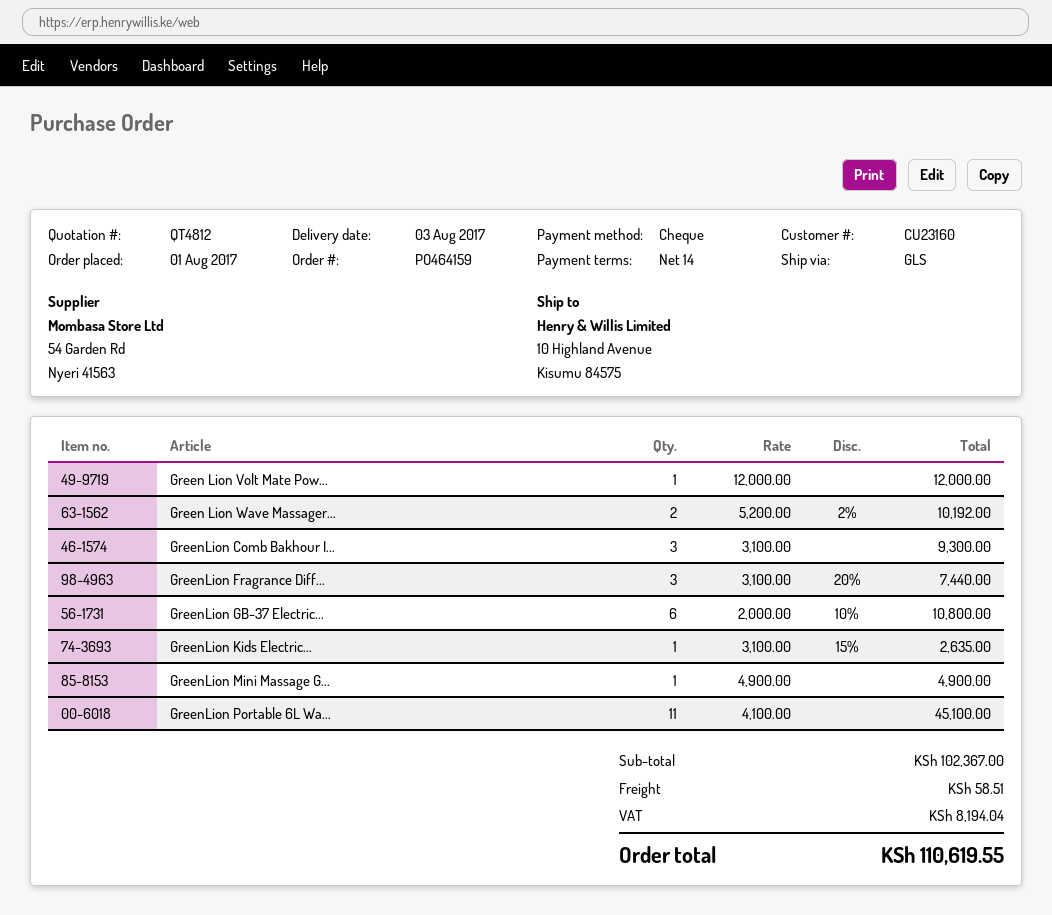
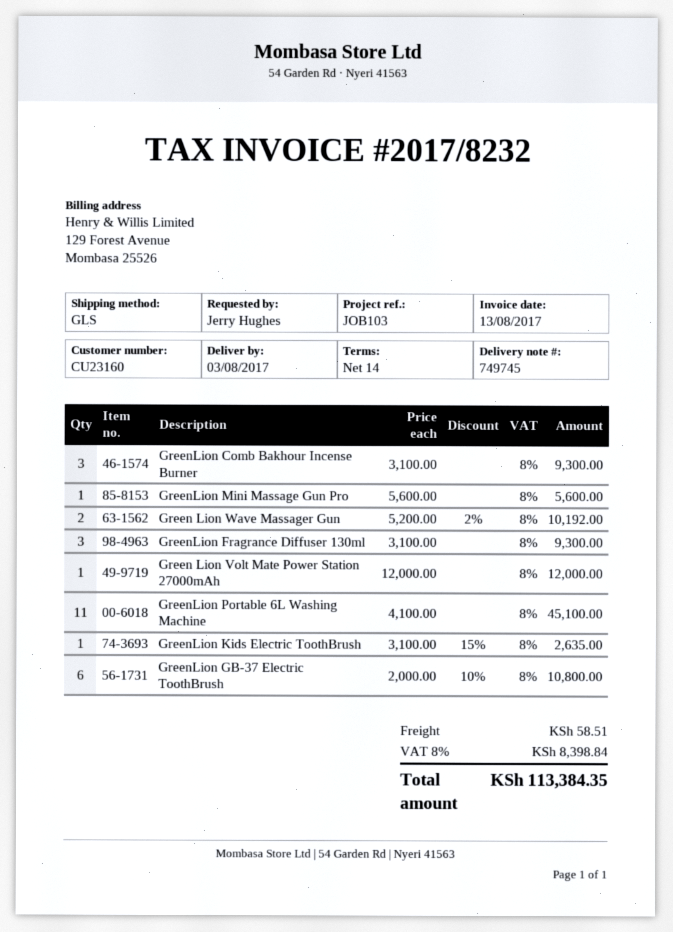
GreenLion Fragrance Diff...: 3 x 3100.00 - 20% = 7440.00 -> 3 x 3100.00 = 9300.00
GreenLion Mini Massage G...: 1 x 4900.00 = 4900.00 -> 1 x 5600.00 = 5600.00
tax: 8194.04 -> 8398.84
total: 110619.55 -> 113384.35

